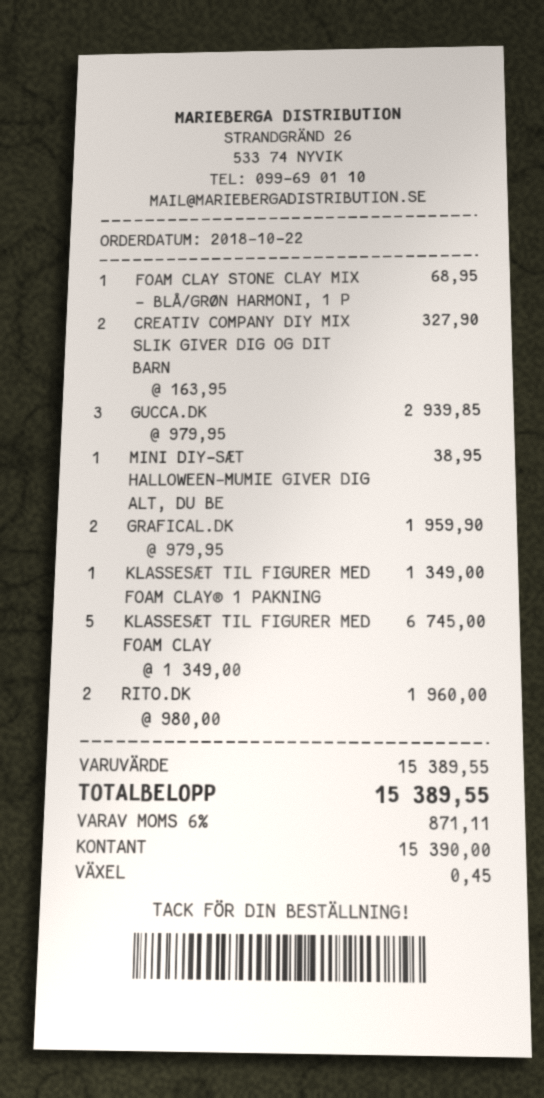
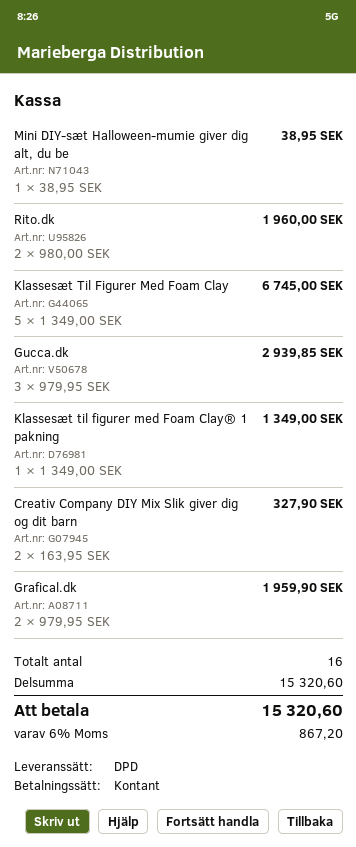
FOAM CLAY STONE CLAY MIX - BLÅ/GRØN HARMONI, 1 P: 1 x 68.95 = 68.95 -> none
subtotal: 15389.55 -> 15320.60
tax: 6% = 871.11 -> 6% = 867.20
total: 15389.55 -> 15320.60

